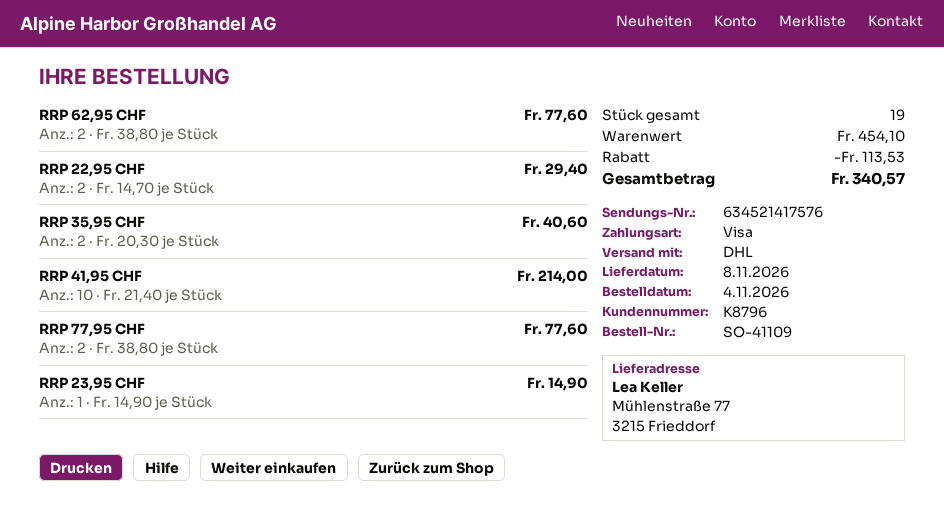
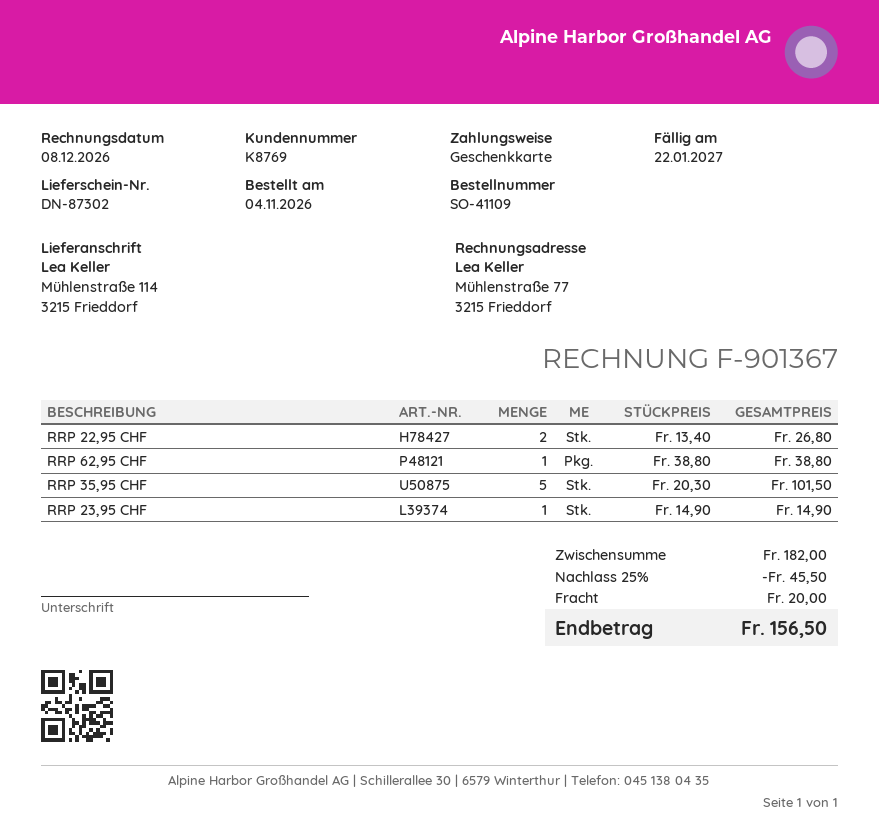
customer number: K8796 -> K8769
payment method: Visa -> gift card
ship to: Mühlenstraße 77, 3215 Frieddorf -> Mühlenstraße 114, 3215 Frieddorf
RRP 62,95 CHF: 2 x 38.80 = 77.60 -> 1 x 38.80 = 38.80
RRP 22,95 CHF: 2 x 14.70 = 29.40 -> 2 x 13.40 = 26.80
RRP 35,95 CHF: 2 x 20.30 = 40.60 -> 5 x 20.30 = 101.50
RRP 41,95 CHF: 10 x 21.40 = 214.00 -> none
RRP 77,95 CHF: 2 x 38.80 = 77.60 -> none
subtotal: 454.10 -> 182.00
discount: 113.53 -> 45.50
shipping: none -> 20.00
total: 340.57 -> 156.50

